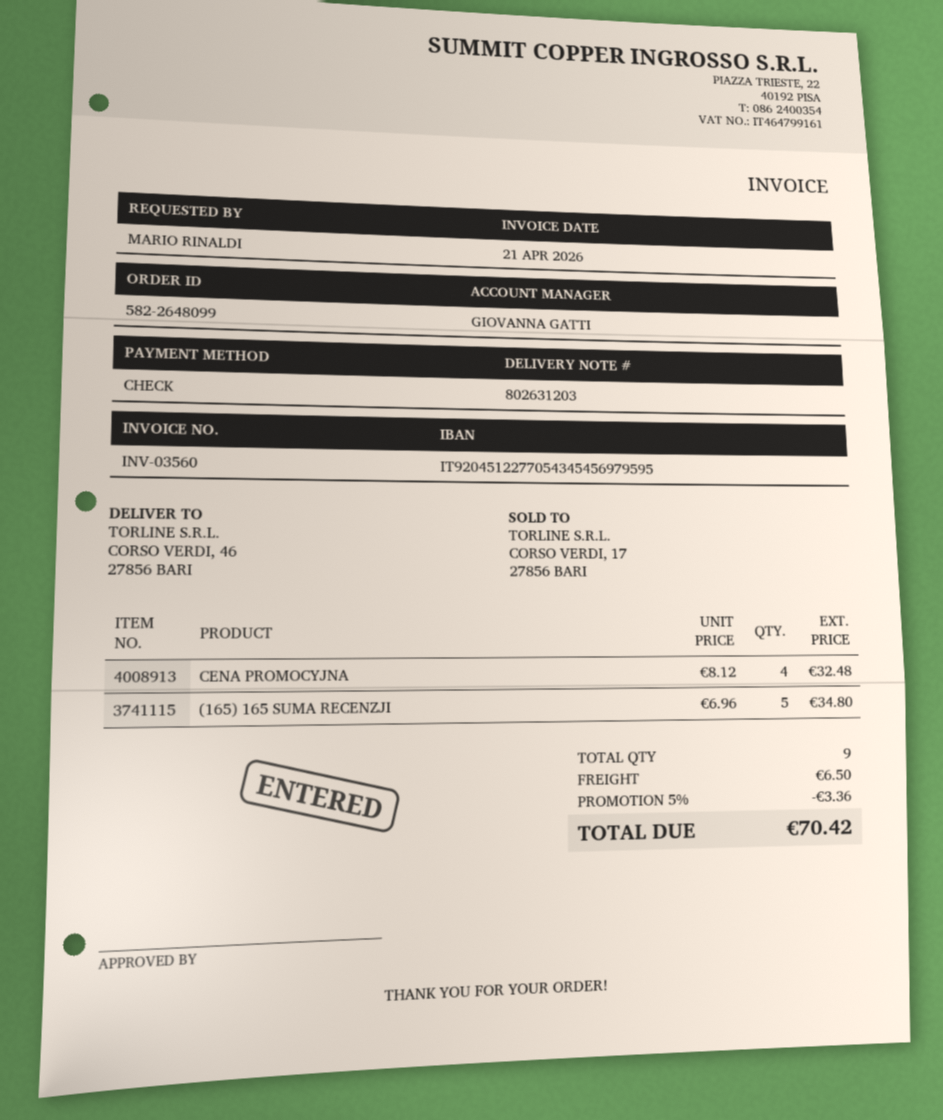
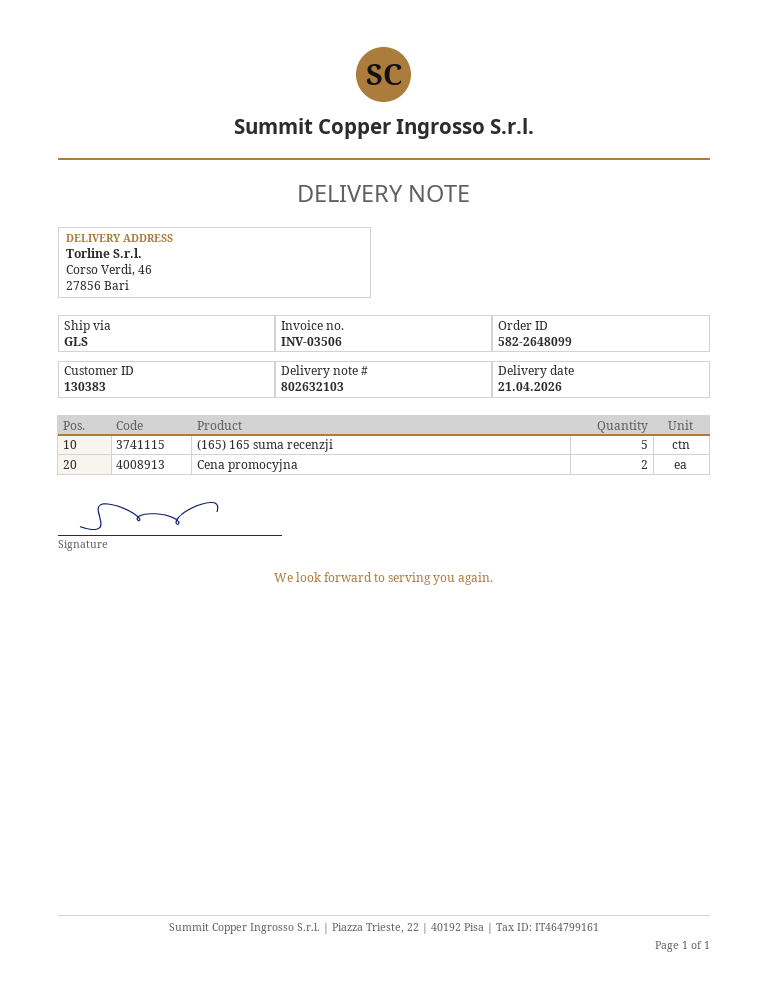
delivery note number: 802631203 -> 802632103
invoice number: INV-03560 -> INV-03506
CENA PROMOCYJNA: 4 -> 2

